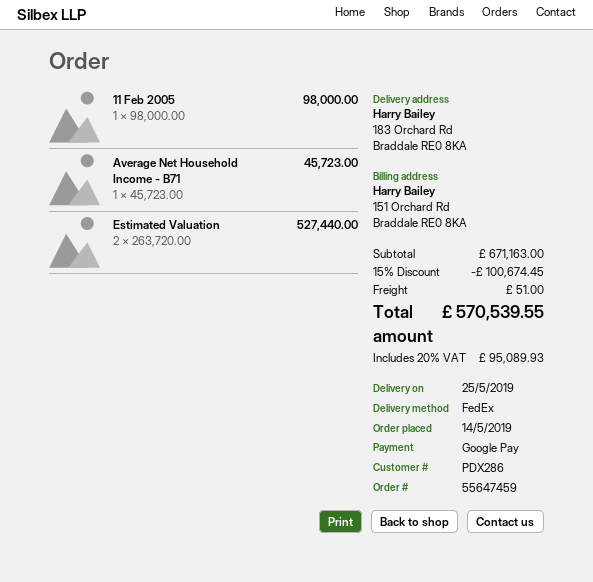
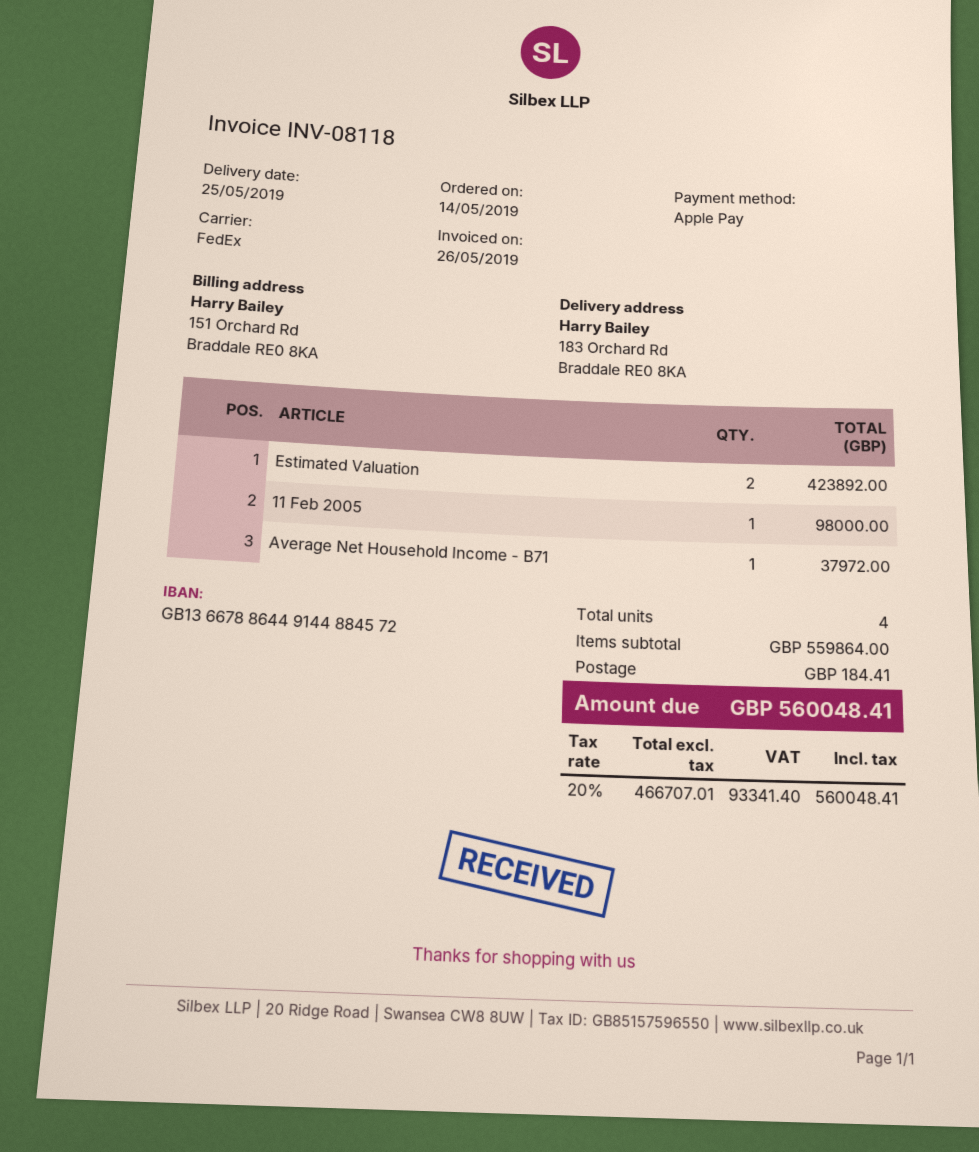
payment method: Google Pay -> Apple Pay
Average Net Household Income - B71: 1 for 45723.00 -> 1 for 37972.00
Estimated Valuation: 2 for 527440.00 -> 2 for 423892.00
subtotal: 671163.00 -> 559864.00
discount: 15% = 100674.45 -> none
shipping: 51.00 -> 184.41
tax: 20% = 95089.93 -> 20% = 93341.40
total: 570539.55 -> 560048.41

